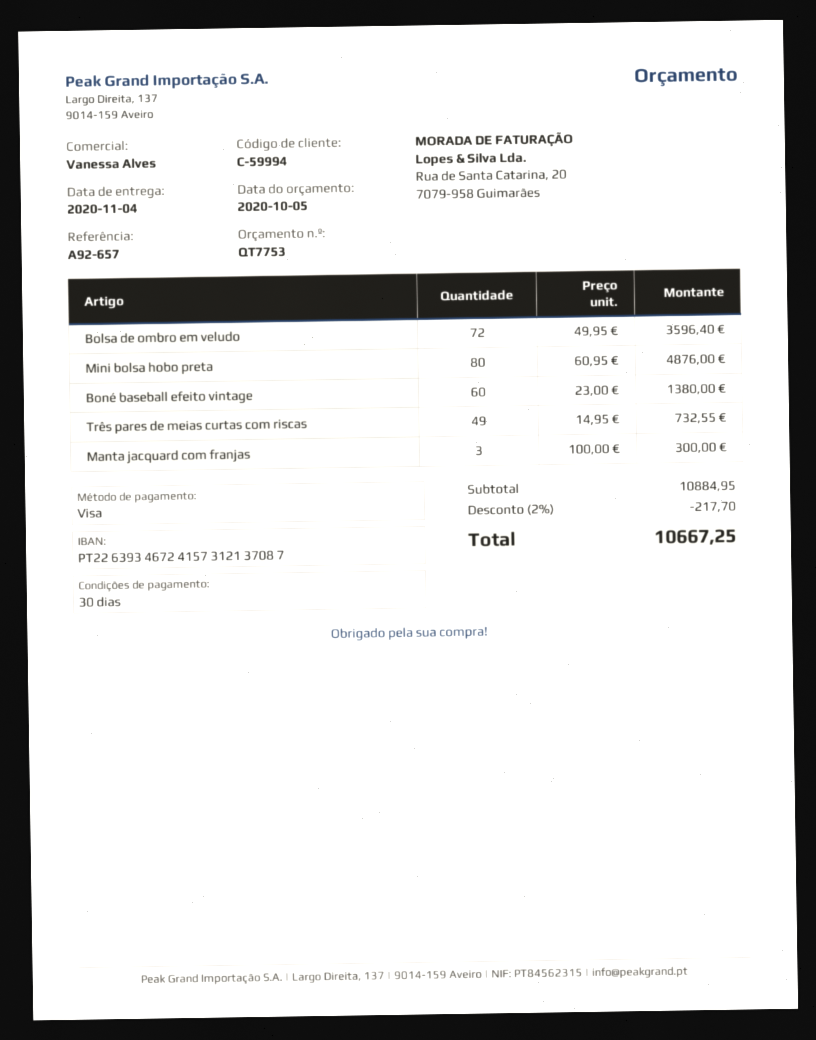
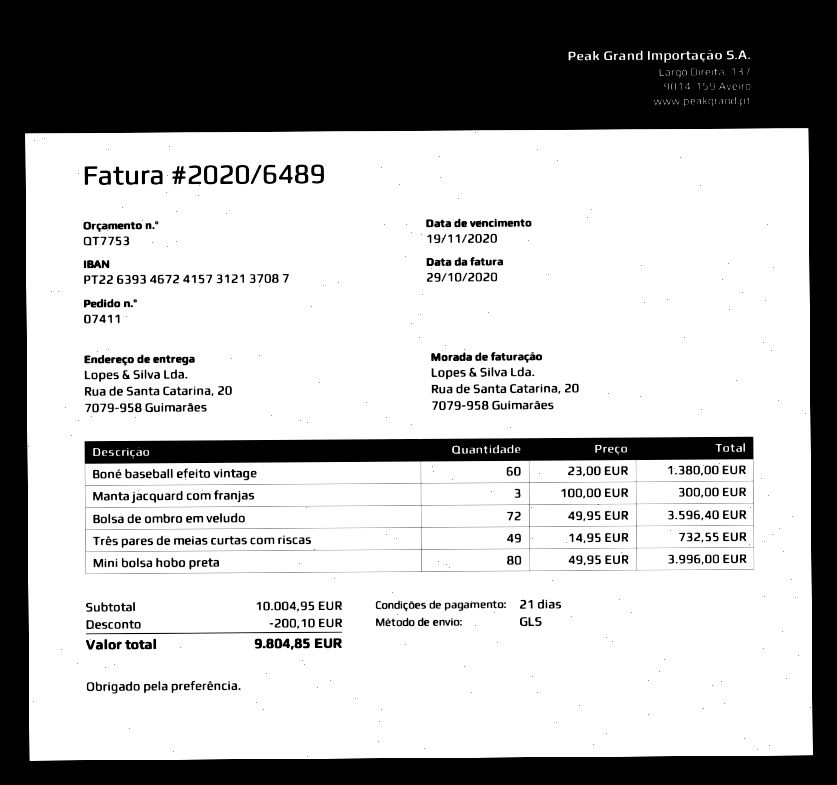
payment terms: 30 days -> 21 days
Mini bolsa hobo preta: 80 x 60.95 = 4876.00 -> 80 x 49.95 = 3996.00
subtotal: 10884.95 -> 10004.95
discount: 217.70 -> 200.10
total: 10667.25 -> 9804.85

